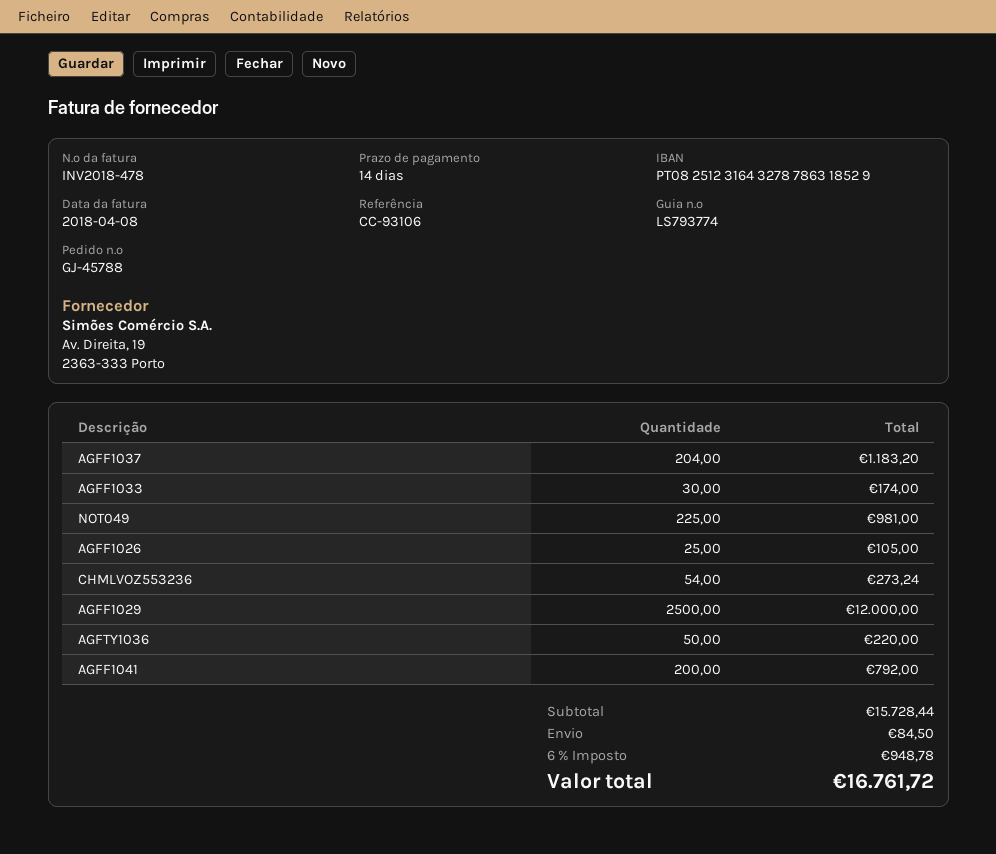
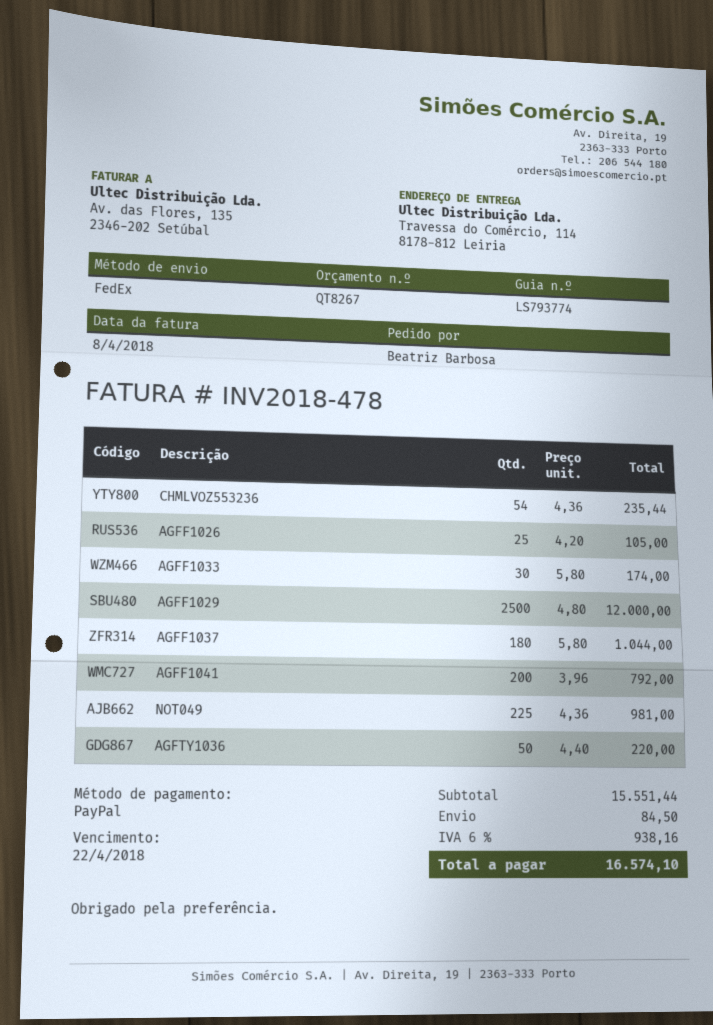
AGFF1037: 204 for 1183.20 -> 180 for 1044.00
CHMLVOZ553236: 54 for 273.24 -> 54 for 235.44
subtotal: 15728.44 -> 15551.44
tax: 6% = 948.78 -> 6% = 938.16
total: 16761.72 -> 16574.10

